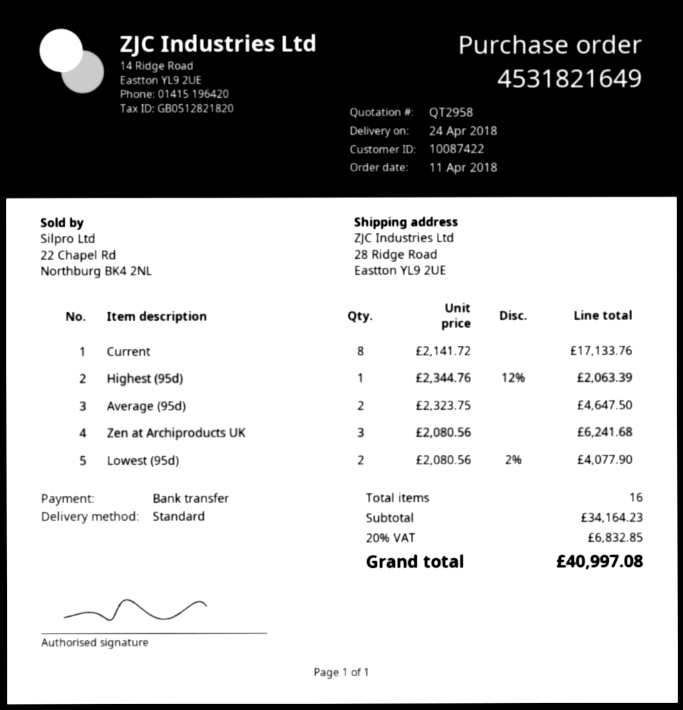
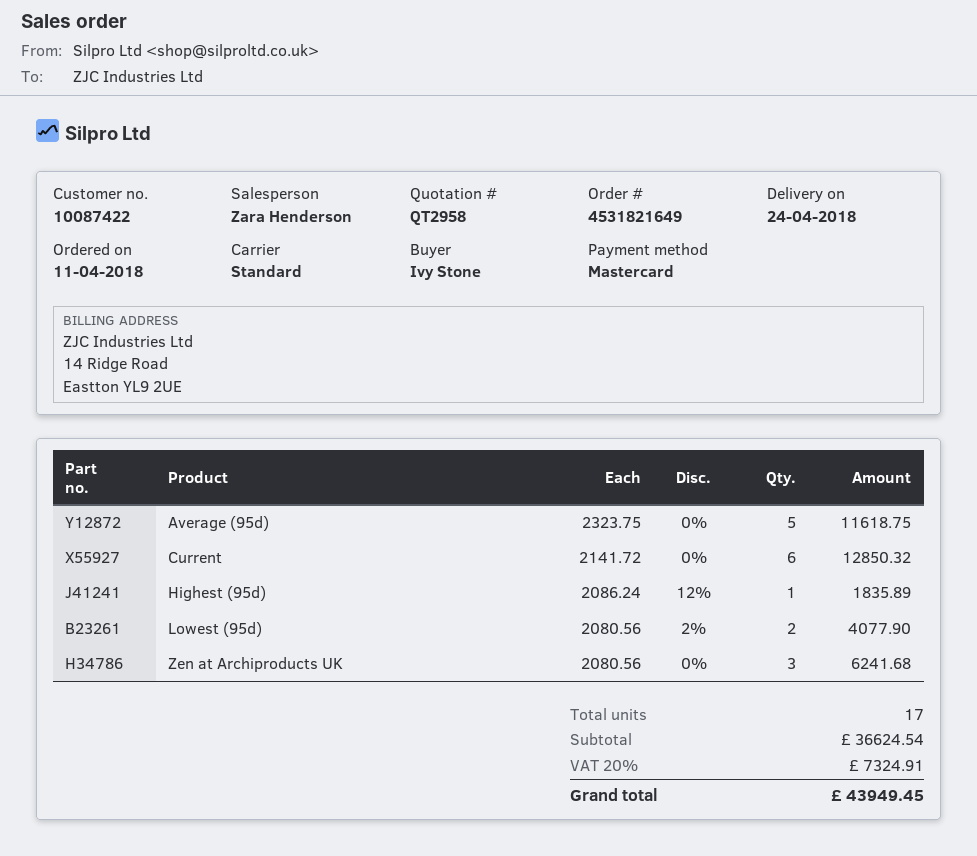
payment method: bank transfer -> Mastercard
Current: 8 x 2141.72 = 17133.76 -> 6 x 2141.72 = 12850.32
Highest (95d): 1 x 2344.76 - 12% = 2063.39 -> 1 x 2086.24 - 12% = 1835.89
Average (95d): 2 x 2323.75 = 4647.50 -> 5 x 2323.75 = 11618.75
total quantity: 16 -> 17
subtotal: 34164.23 -> 36624.54
tax: 20% = 6832.85 -> 20% = 7324.91
total: 40997.08 -> 43949.45

